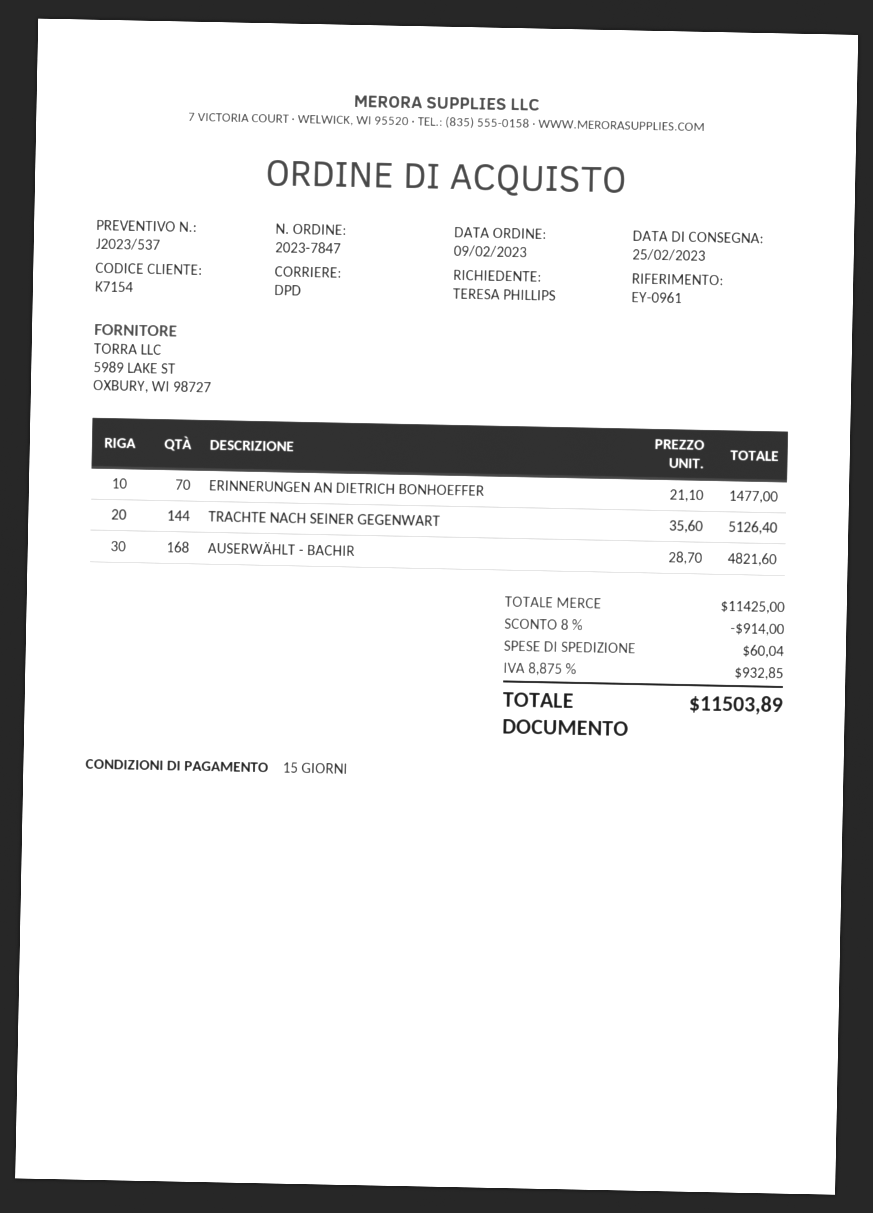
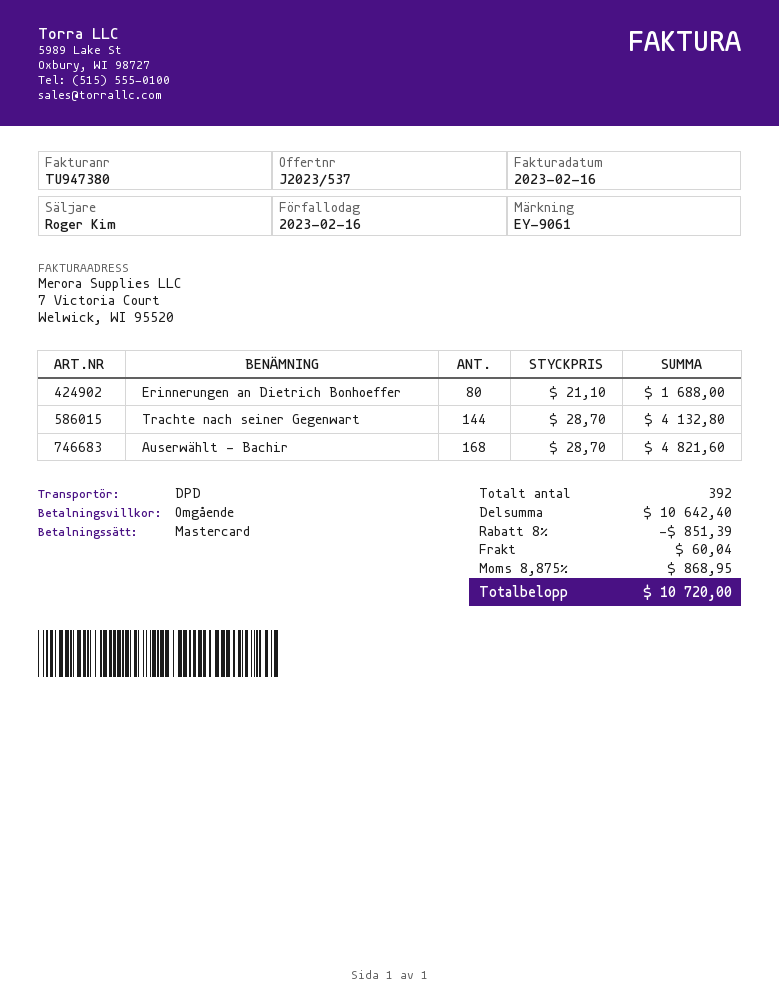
payment terms: 15 days -> on receipt
reference: EY-0961 -> EY-9061
ERINNERUNGEN AN DIETRICH BONHOEFFER: 70 x 21.10 = 1477.00 -> 80 x 21.10 = 1688.00
TRACHTE NACH SEINER GEGENWART: 144 x 35.60 = 5126.40 -> 144 x 28.70 = 4132.80
subtotal: 11425.00 -> 10642.40
discount: 8% = 914.00 -> 8% = 851.39
tax: 8.875% = 932.85 -> 8.875% = 868.95
total: 11503.89 -> 10720.00

